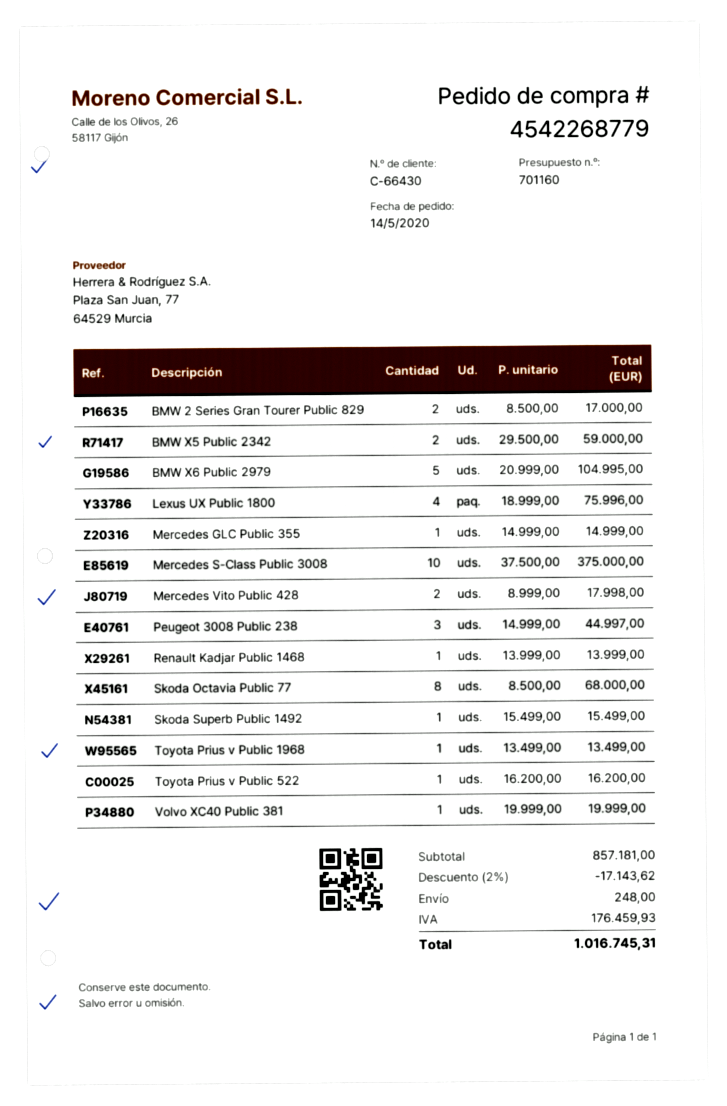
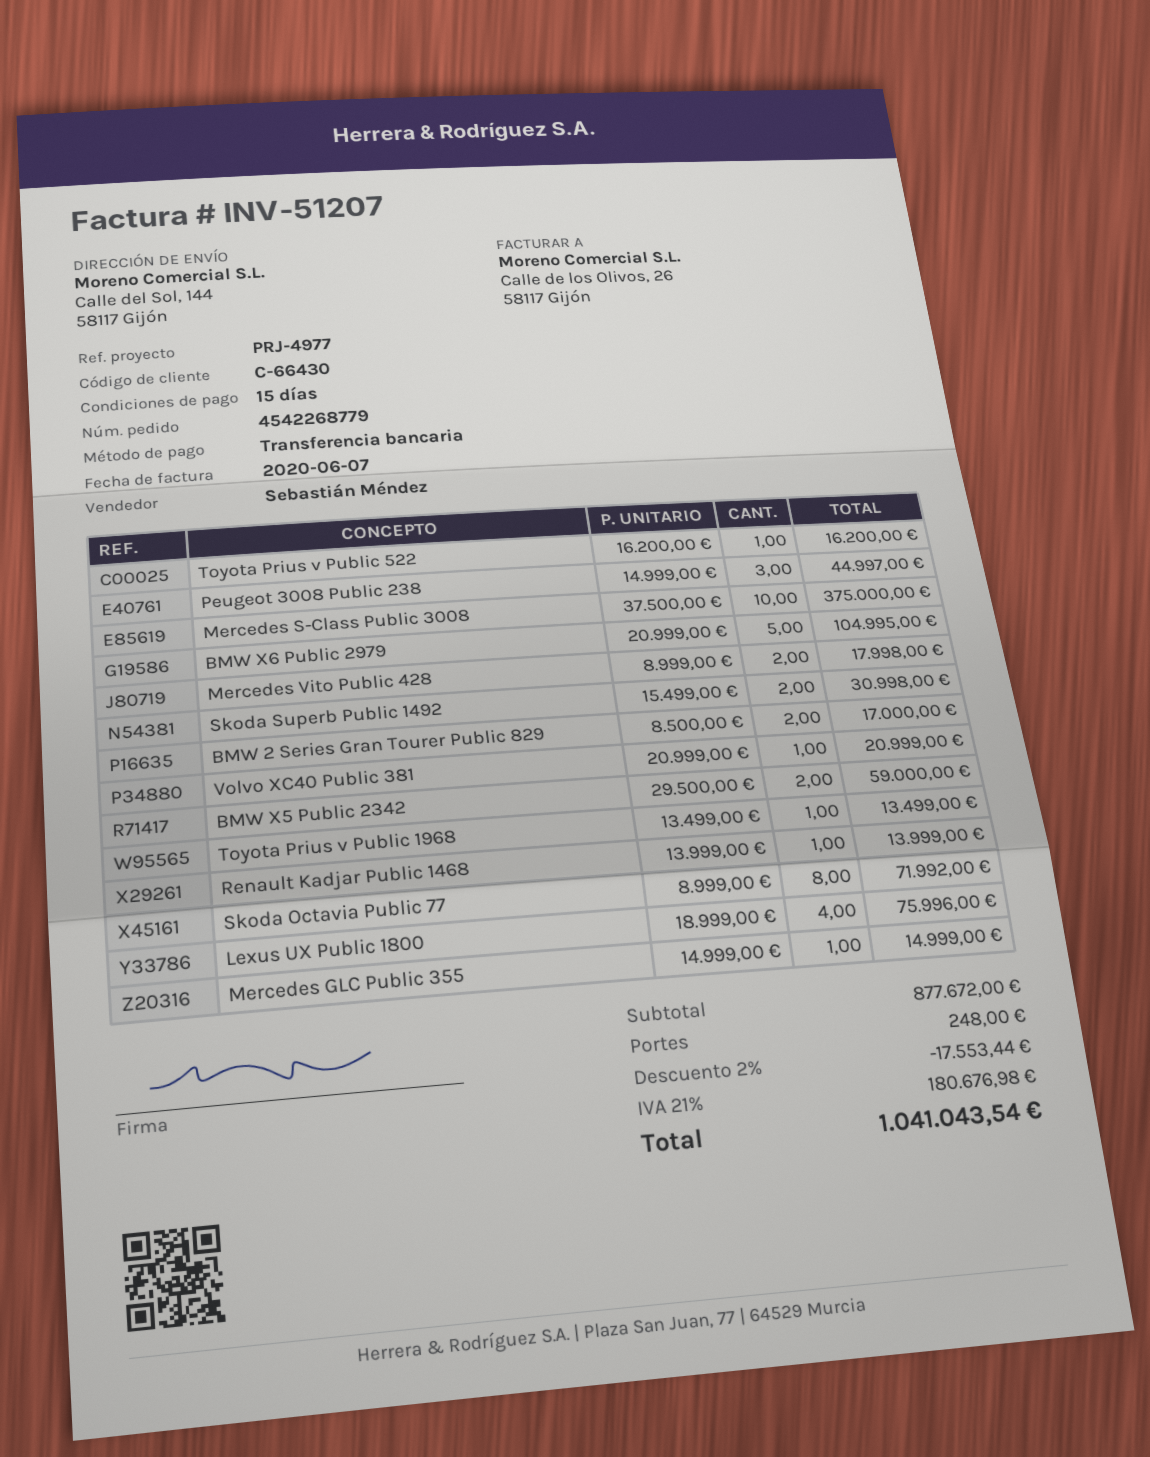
Skoda Octavia Public 77: 8 x 8500.00 = 68000.00 -> 8 x 8999.00 = 71992.00
Skoda Superb Public 1492: 1 x 15499.00 = 15499.00 -> 2 x 15499.00 = 30998.00
Volvo XC40 Public 381: 1 x 19999.00 = 19999.00 -> 1 x 20999.00 = 20999.00
subtotal: 857181.00 -> 877672.00
discount: 2% = 17143.62 -> 2% = 17553.44
tax: 176459.93 -> 180676.98
total: 1016745.31 -> 1041043.54

